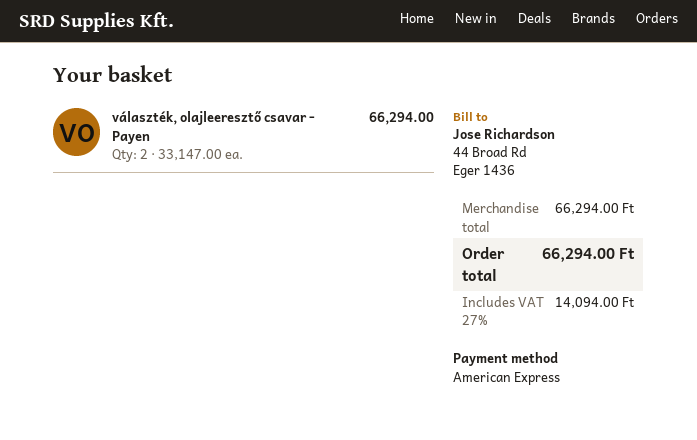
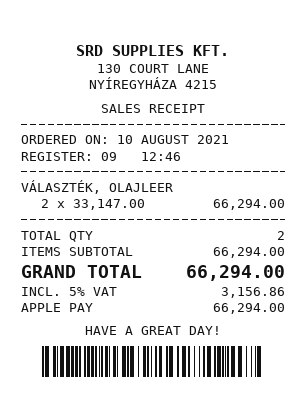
payment method: American Express -> Apple Pay
tax: 27% = 14094.00 -> 5% = 3156.86

